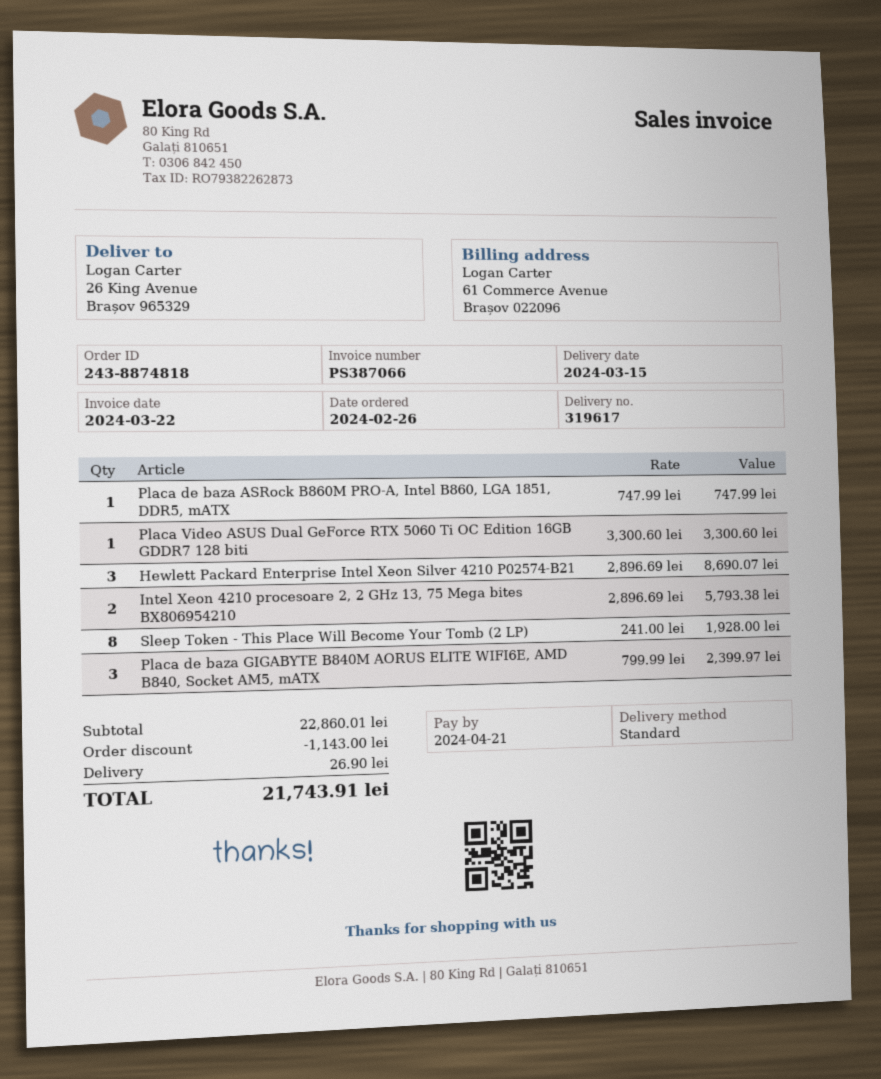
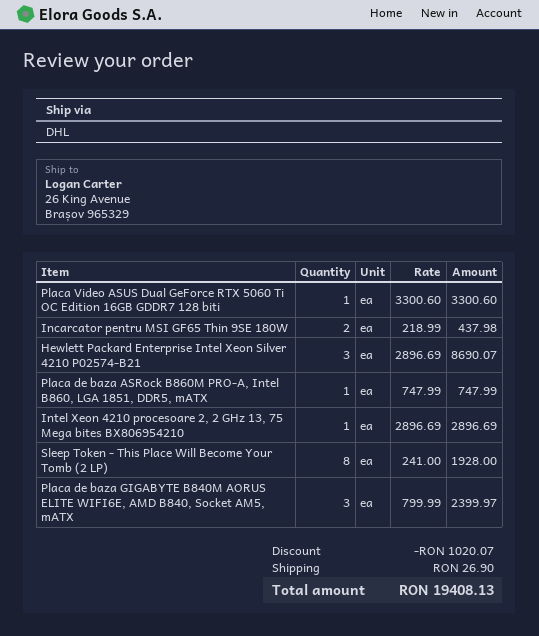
shipping method: standard -> DHL
Intel Xeon 4210 procesoare 2, 2 GHz 13, 75 Mega bites BX806954210: 2 x 2896.69 = 5793.38 -> 1 x 2896.69 = 2896.69
Incarcator pentru MSI GF65 Thin 9SE 180W: none -> 2 x 218.99 = 437.98
discount: 1143.00 -> 1020.07
total: 21743.91 -> 19408.13

